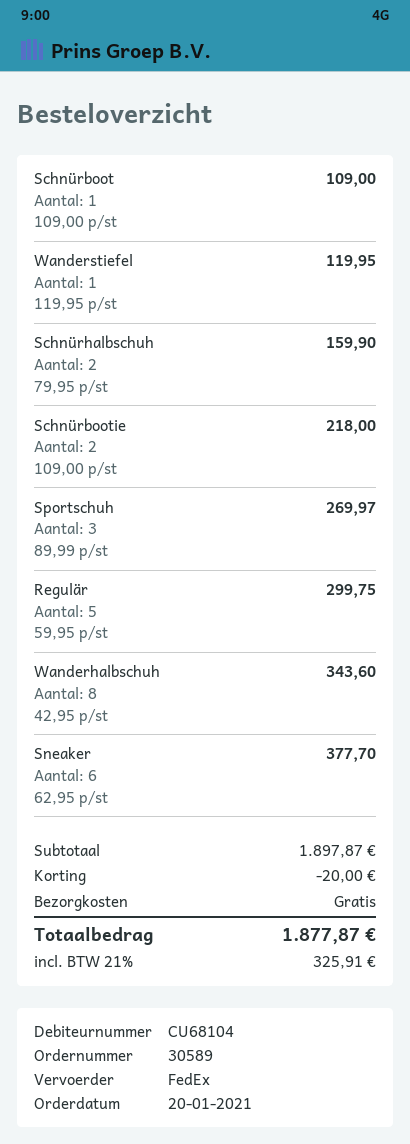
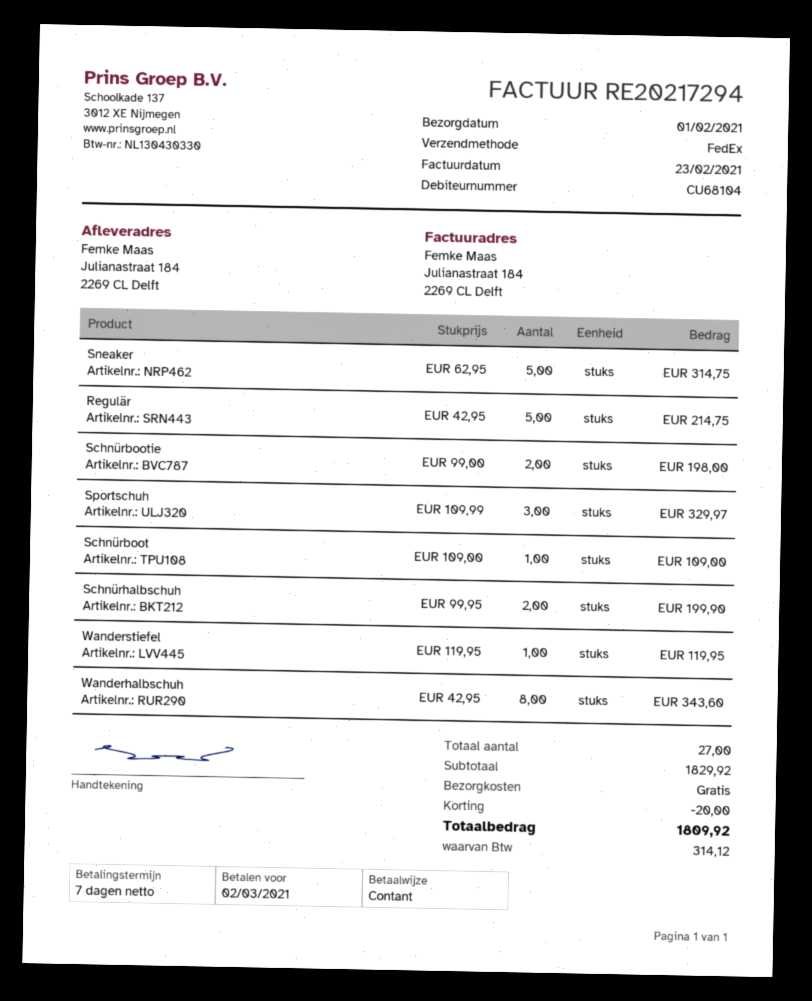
Schnürhalbschuh: 2 x 79.95 = 159.90 -> 2 x 99.95 = 199.90
Schnürbootie: 2 x 109.00 = 218.00 -> 2 x 99.00 = 198.00
Sportschuh: 3 x 89.99 = 269.97 -> 3 x 109.99 = 329.97
Regulär: 5 x 59.95 = 299.75 -> 5 x 42.95 = 214.75
Sneaker: 6 x 62.95 = 377.70 -> 5 x 62.95 = 314.75
subtotal: 1897.87 -> 1829.92
tax: 325.91 -> 314.12
total: 1877.87 -> 1809.92

